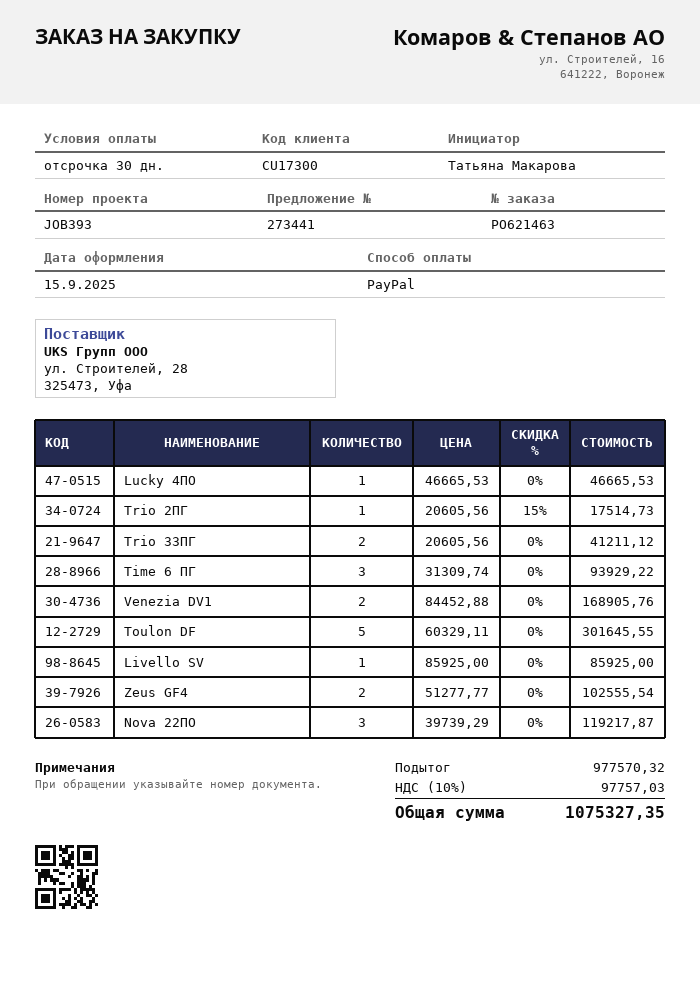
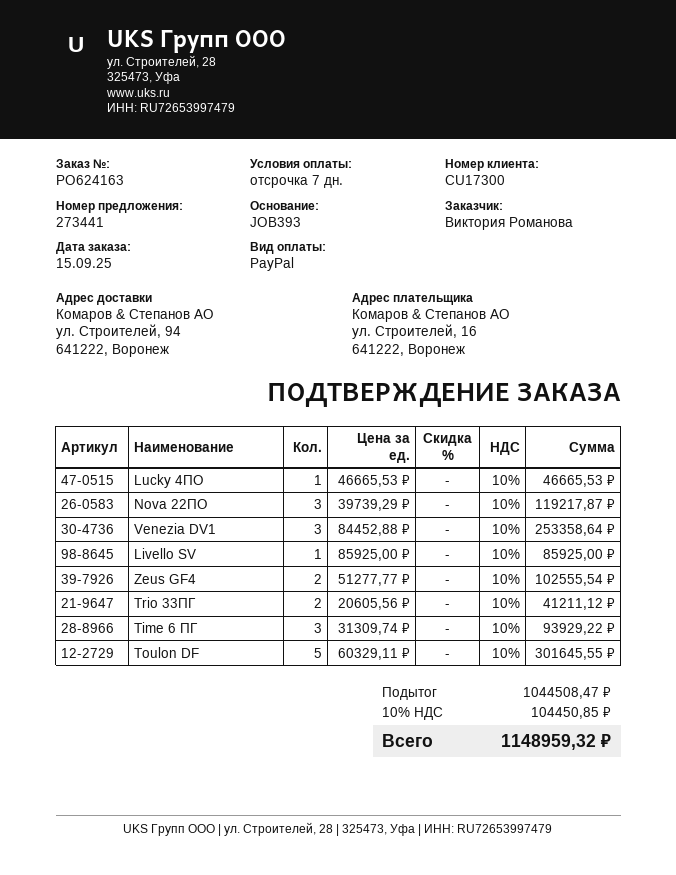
order number: PO621463 -> PO624163
payment terms: 30 days -> 7 days
ordered by: Татьяна Макарова -> Виктория Романова
Trio 2ПГ: 1 x 20605.56 - 15% = 17514.73 -> none
Venezia DV1: 2 x 84452.88 = 168905.76 -> 3 x 84452.88 = 253358.64
subtotal: 977570.32 -> 1044508.47
tax: 10% = 97757.03 -> 10% = 104450.85
total: 1075327.35 -> 1148959.32

